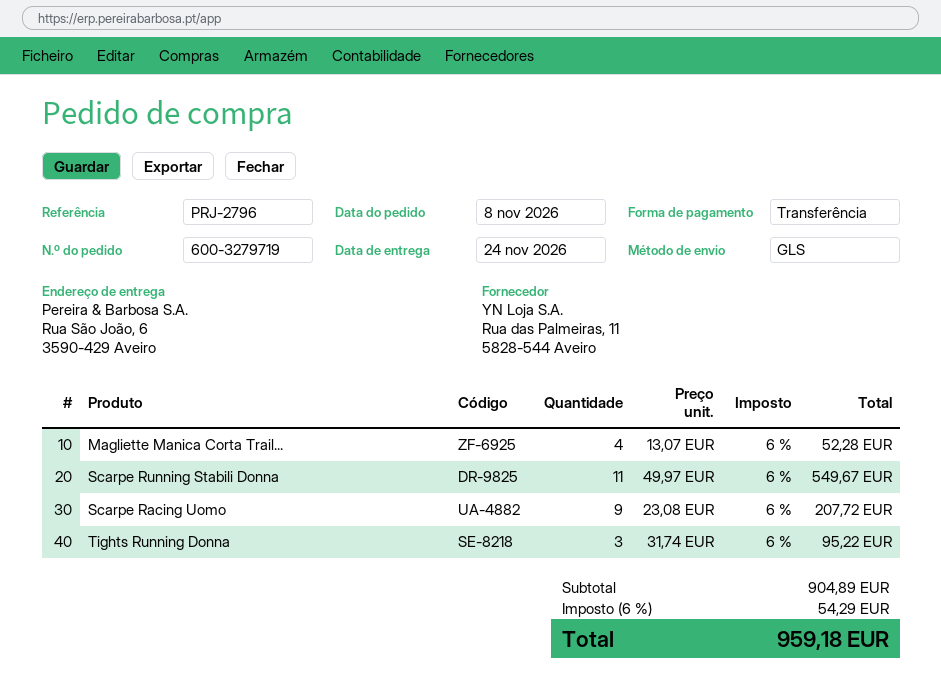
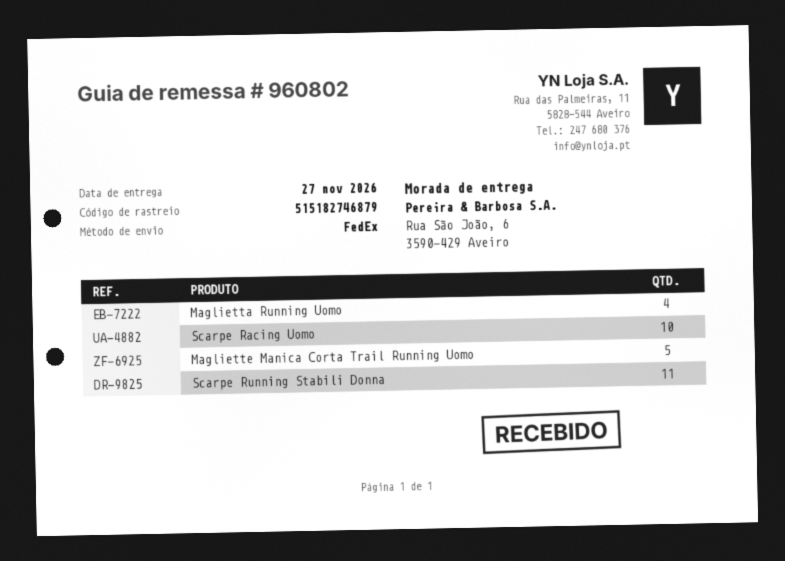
delivery date: 2026-11-24 -> 2026-11-27
shipping method: GLS -> FedEx
Magliette Manica Corta Trail...: 4 -> 5
Scarpe Racing Uomo: 9 -> 10
Tights Running Donna: 3 -> none
Maglietta Running Uomo: none -> 4

